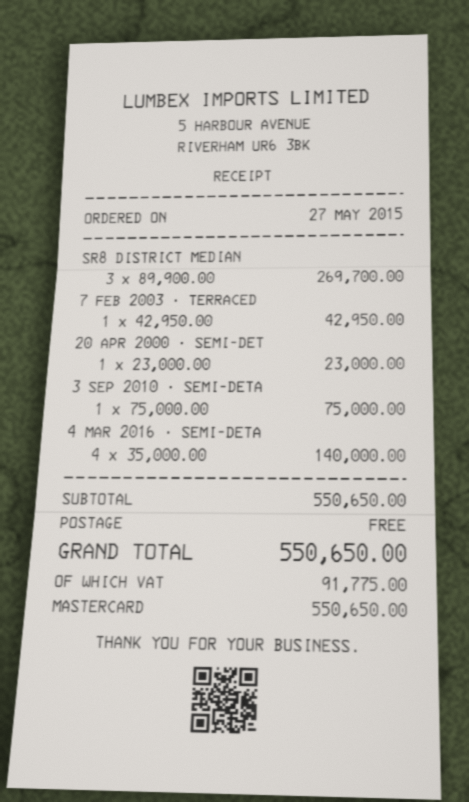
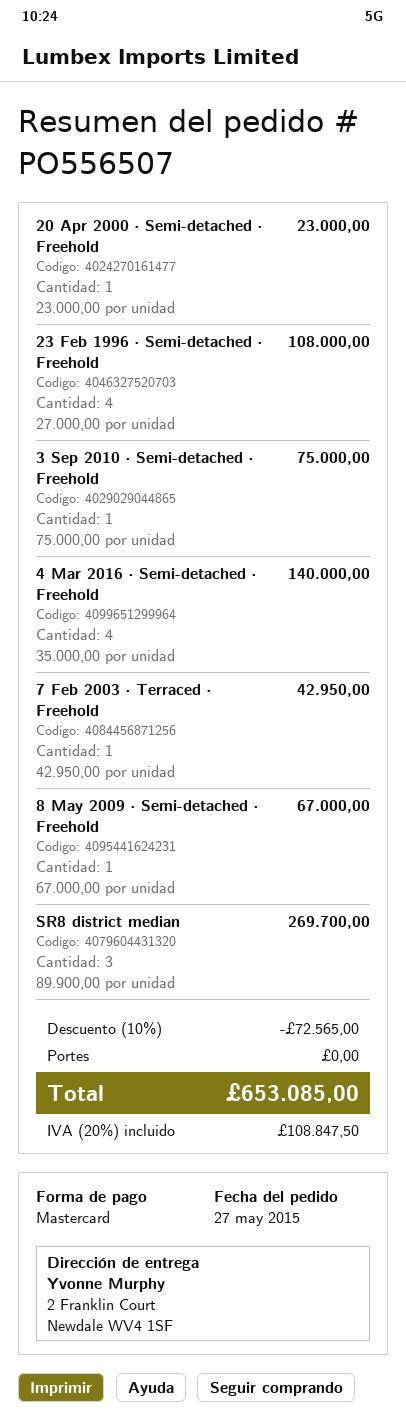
23 Feb 1996 · Semi-detached · Freehold: none -> 4 x 27000.00 = 108000.00
8 May 2009 · Semi-detached · Freehold: none -> 1 x 67000.00 = 67000.00
discount: none -> 10% = 72565.00
tax: 91775.00 -> 108847.50
total: 550650.00 -> 653085.00

